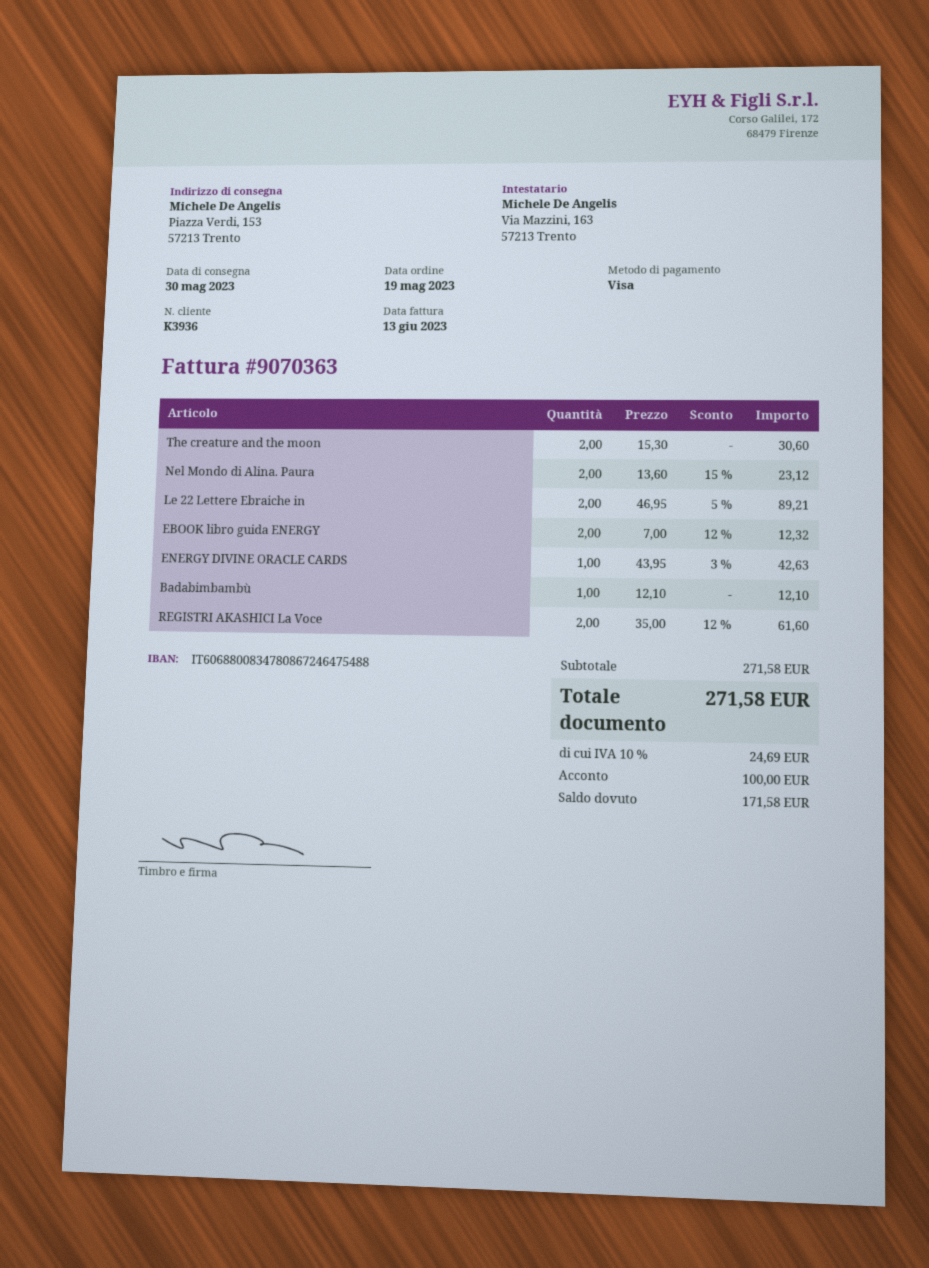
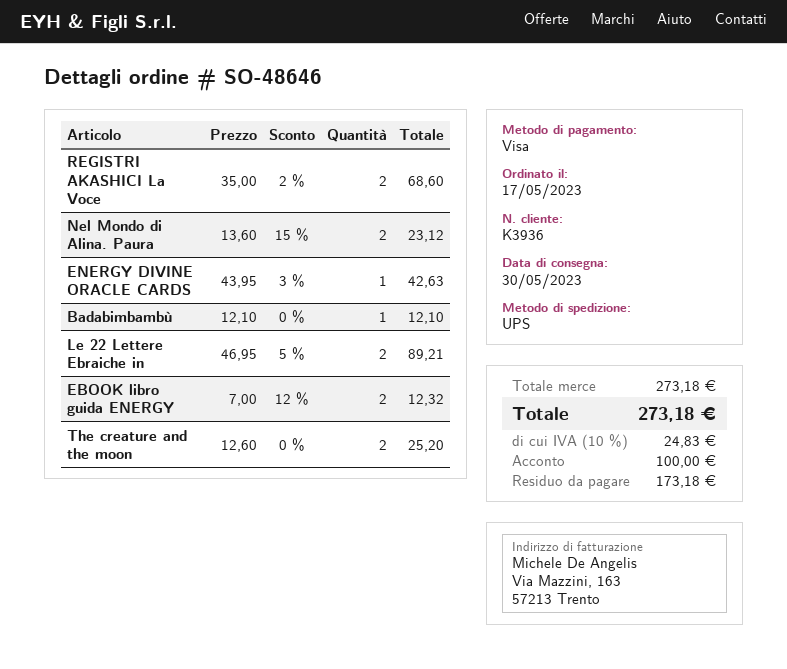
order date: 2023-05-19 -> 2023-05-17
The creature and the moon: 2 x 15.30 = 30.60 -> 2 x 12.60 = 25.20
REGISTRI AKASHICI La Voce: 2 x 35.00 - 12% = 61.60 -> 2 x 35.00 - 2% = 68.60
subtotal: 271.58 -> 273.18
tax: 10% = 24.69 -> 10% = 24.83
total: 271.58 -> 273.18
balance: 171.58 -> 173.18

